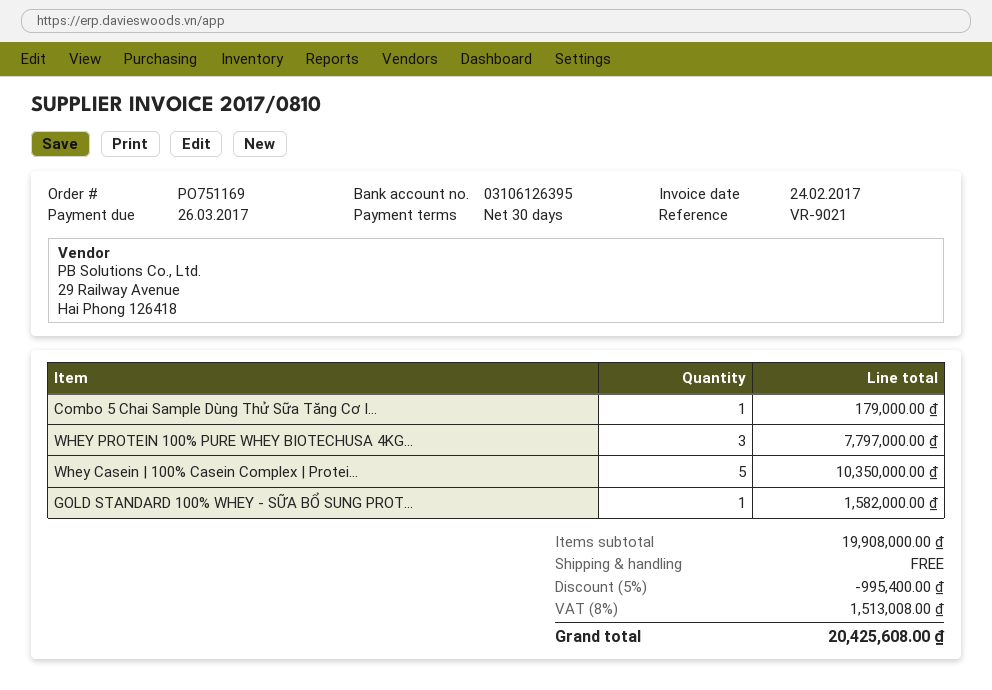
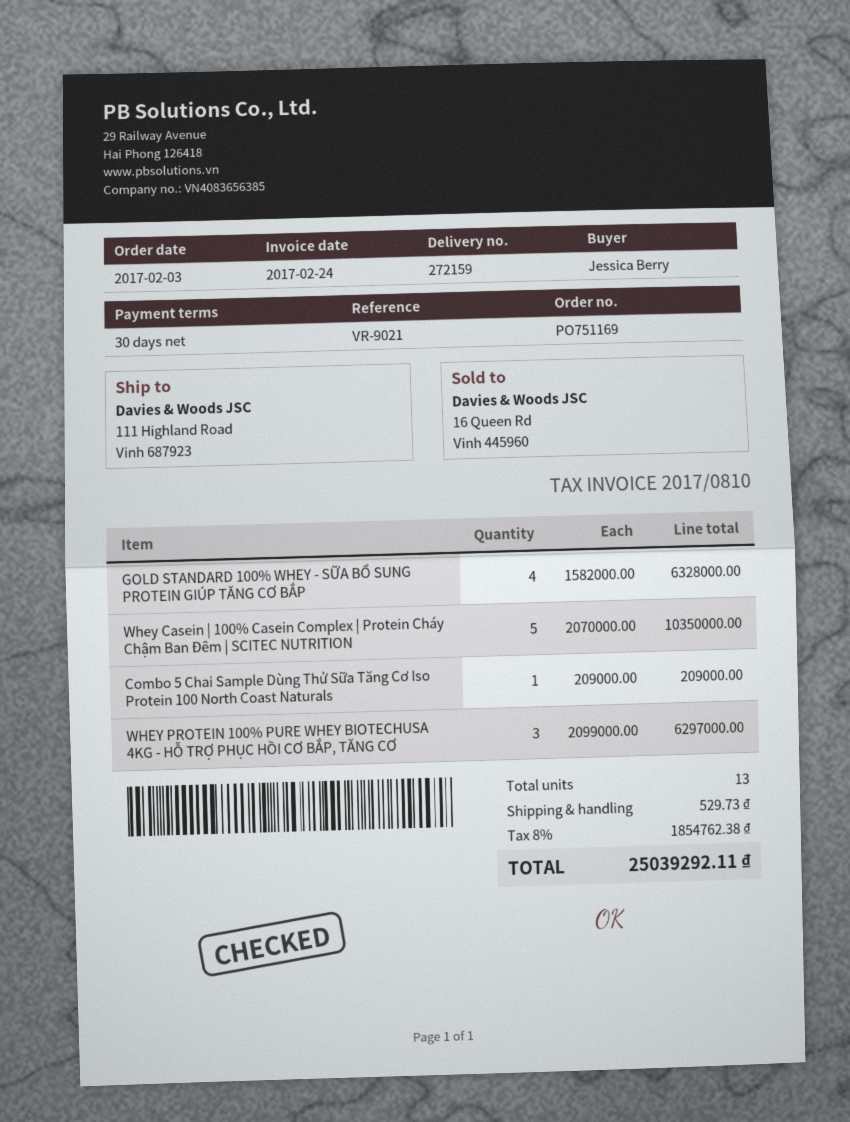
Combo 5 Chai Sample Dùng Thử Sữa Tăng Cơ I...: 1 for 179000.00 -> 1 for 209000.00
WHEY PROTEIN 100% PURE WHEY BIOTECHUSA 4KG...: 3 for 7797000.00 -> 3 for 6297000.00
GOLD STANDARD 100% WHEY - SỮA BỔ SUNG PROT...: 1 for 1582000.00 -> 4 for 6328000.00
discount: 5% = 995400.00 -> none
shipping: 0.00 -> 529.73
tax: 8% = 1513008.00 -> 8% = 1854762.38
total: 20425608.00 -> 25039292.11

